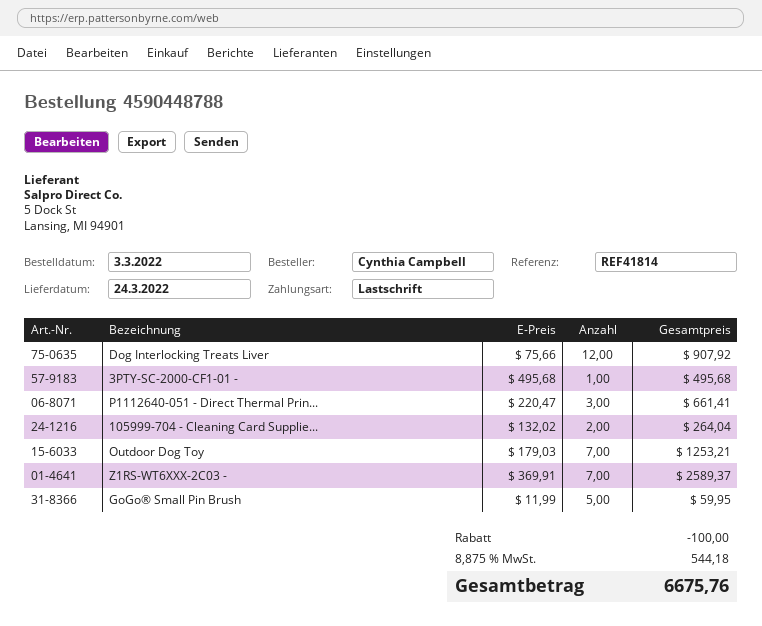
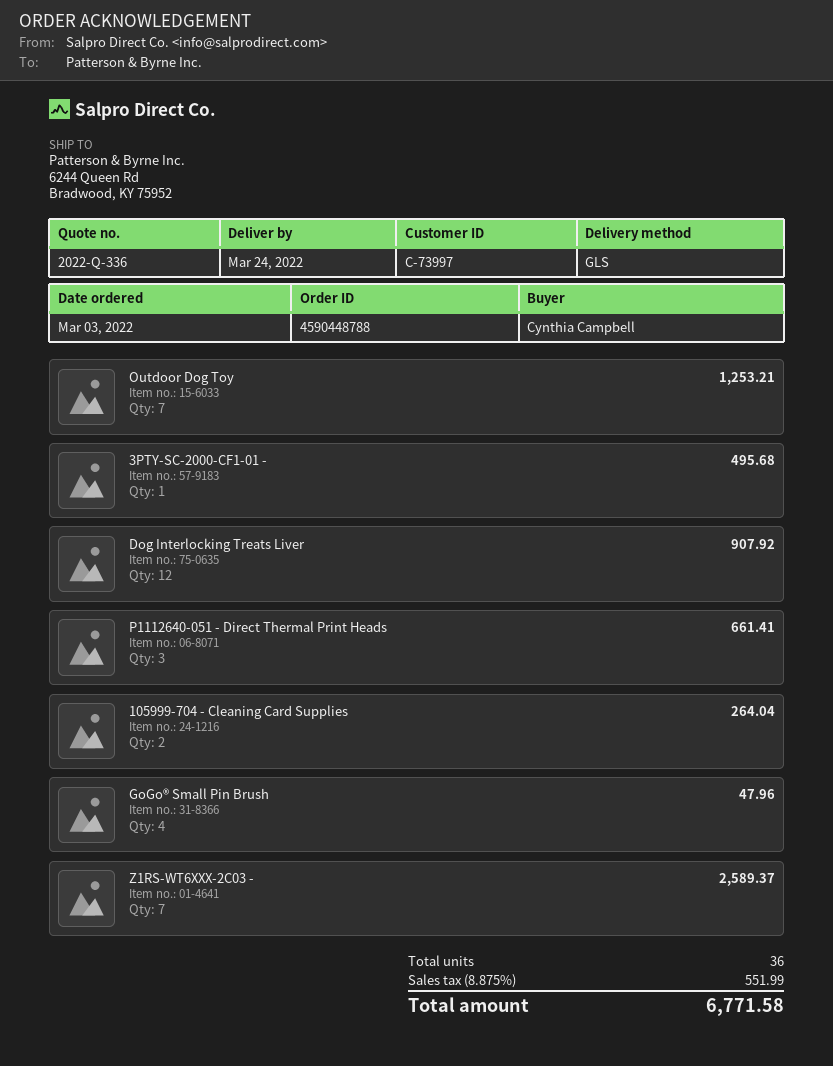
GoGo® Small Pin Brush: 5 for 59.95 -> 4 for 47.96
discount: 100.00 -> none
tax: 8.875% = 544.18 -> 8.875% = 551.99
total: 6675.76 -> 6771.58

